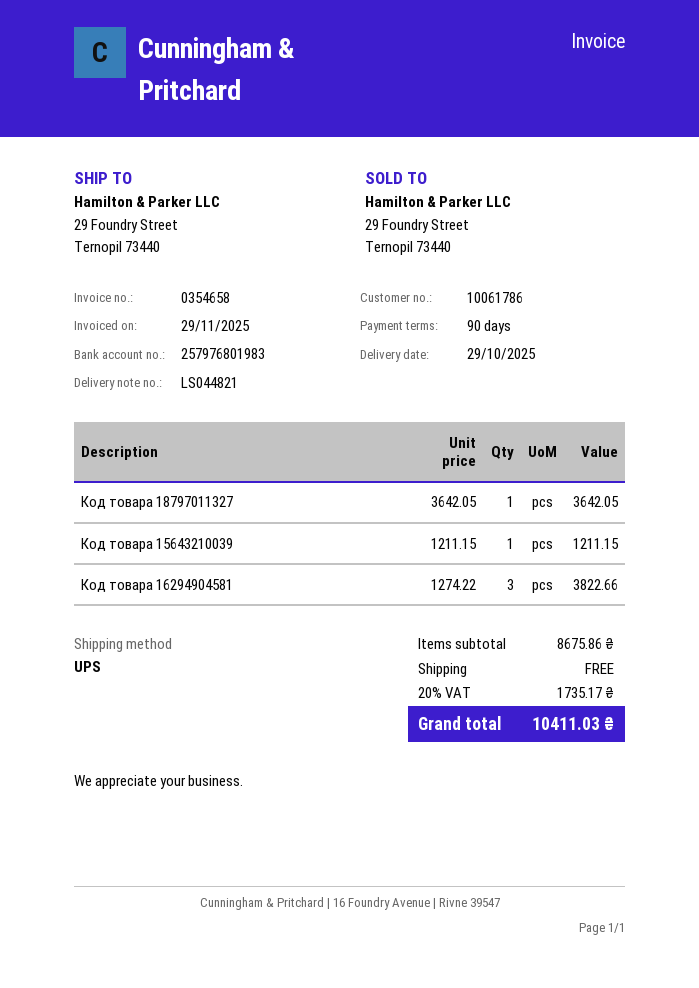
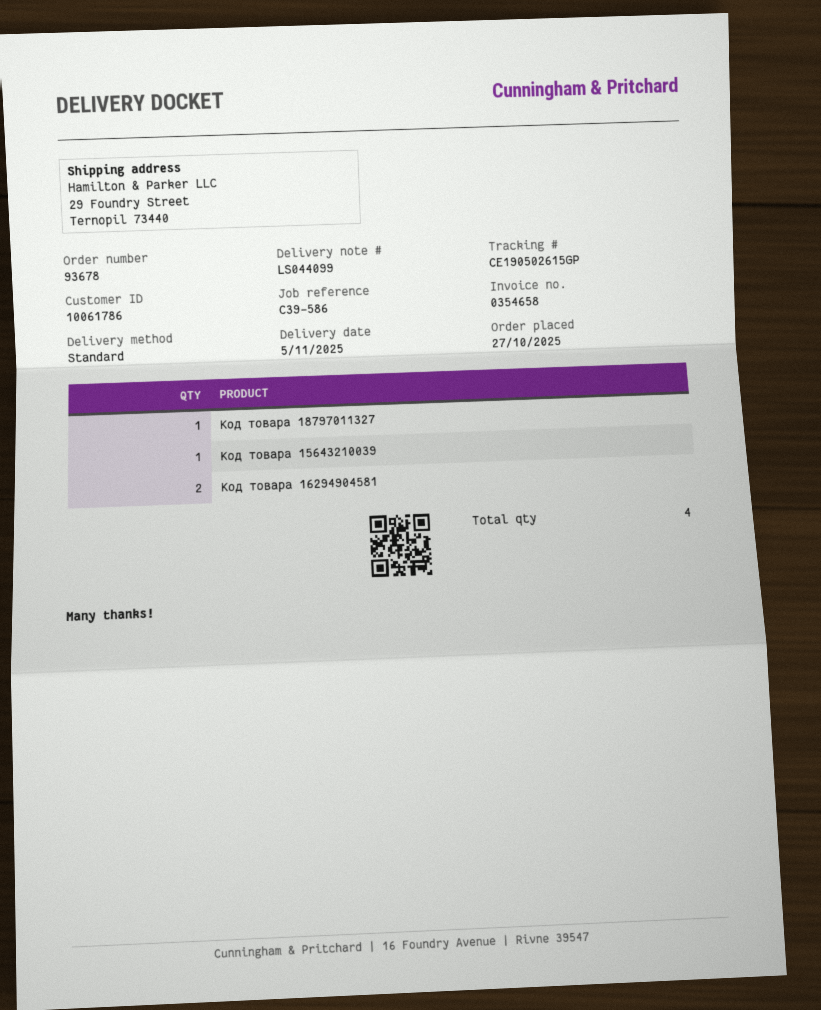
delivery note number: LS044821 -> LS044099
delivery date: 2025-10-29 -> 2025-11-05
shipping method: UPS -> standard
Код товара 16294904581: 3 -> 2

